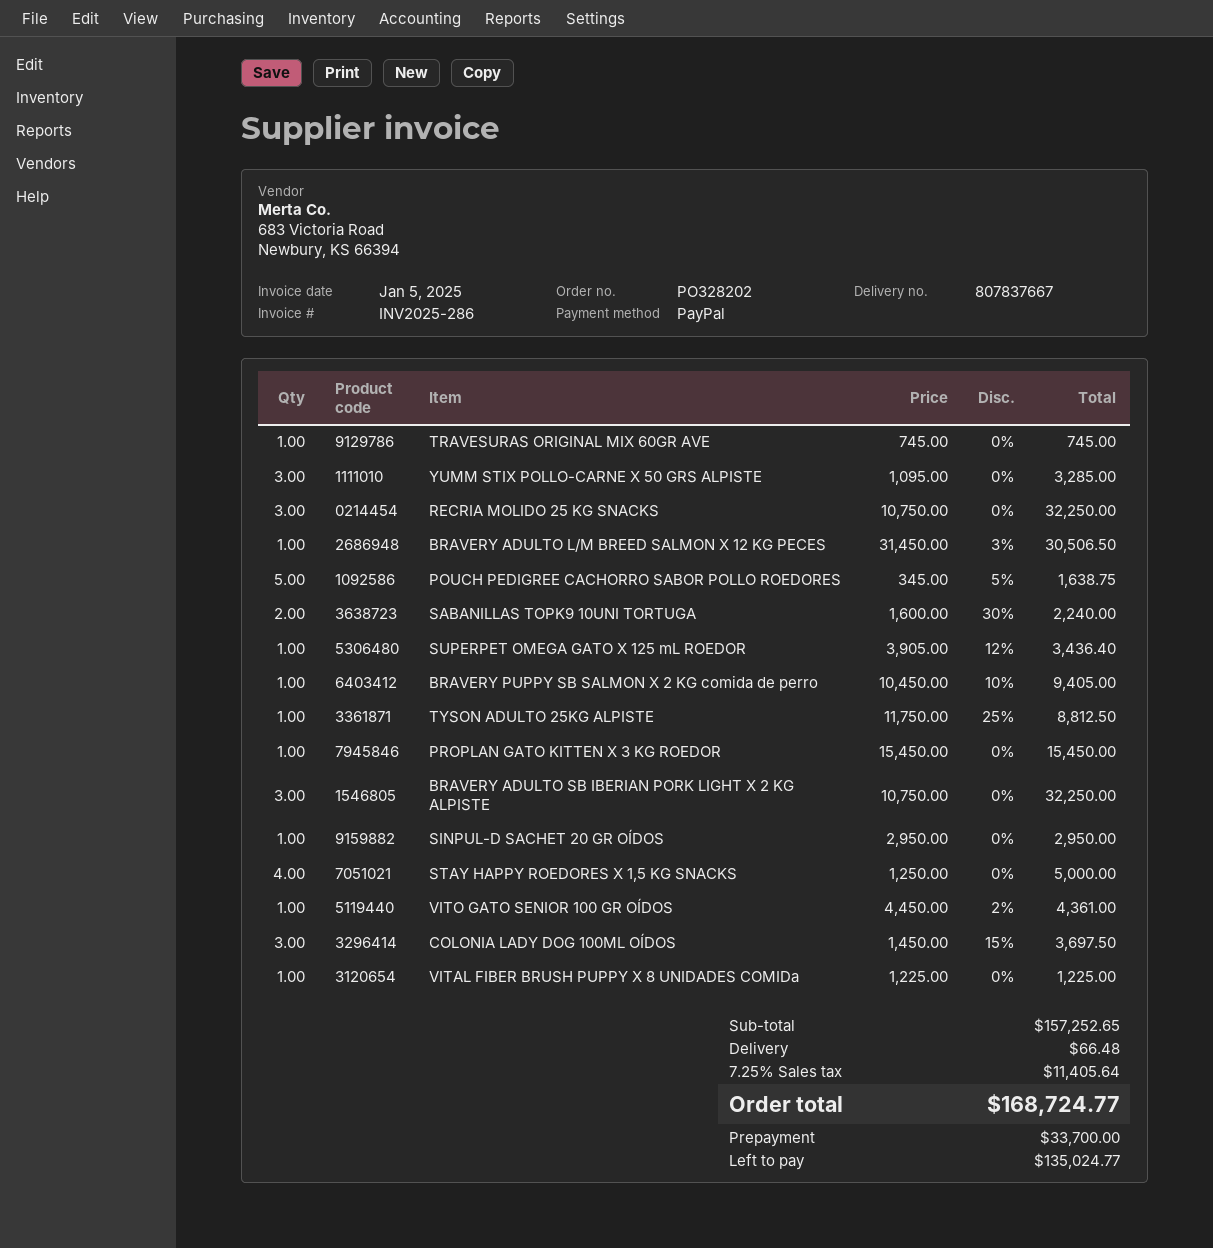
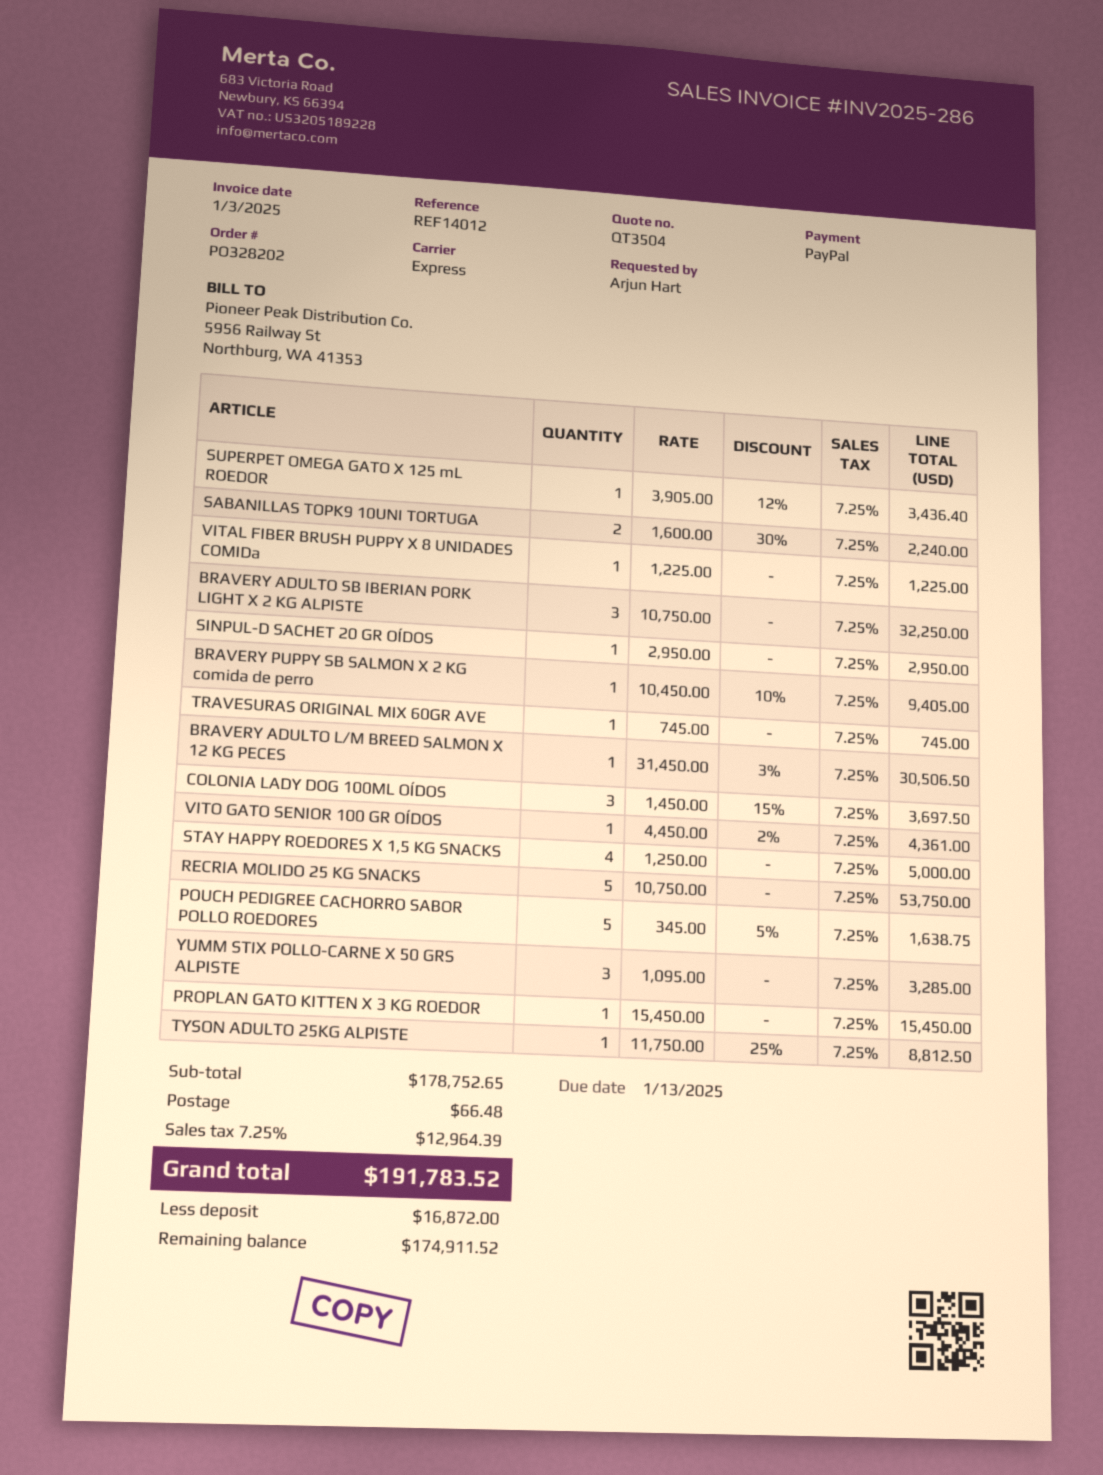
invoice date: 2025-01-05 -> 2025-01-03
RECRIA MOLIDO 25 KG SNACKS: 3 x 10750.00 = 32250.00 -> 5 x 10750.00 = 53750.00
subtotal: 157252.65 -> 178752.65
tax: 7.25% = 11405.64 -> 7.25% = 12964.39
total: 168724.77 -> 191783.52
deposit: 33700.00 -> 16872.00
balance: 135024.77 -> 174911.52

